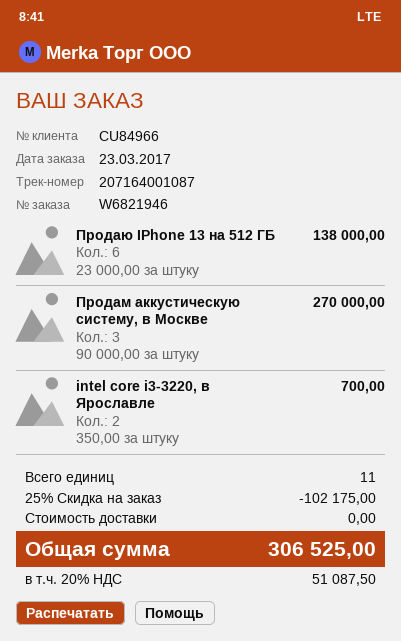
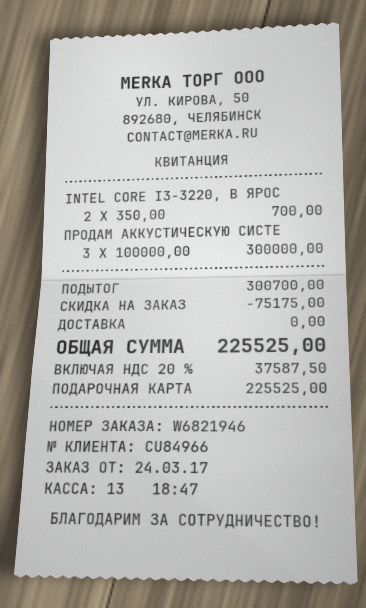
order date: 2017-03-23 -> 2017-03-24
Продаю IPhone 13 на 512 ГБ: 6 x 23000.00 = 138000.00 -> none
Продам аккустическую систему, в Москве: 3 x 90000.00 = 270000.00 -> 3 x 100000.00 = 300000.00
discount: 102175.00 -> 75175.00
tax: 20% = 51087.50 -> 20% = 37587.50
total: 306525.00 -> 225525.00

